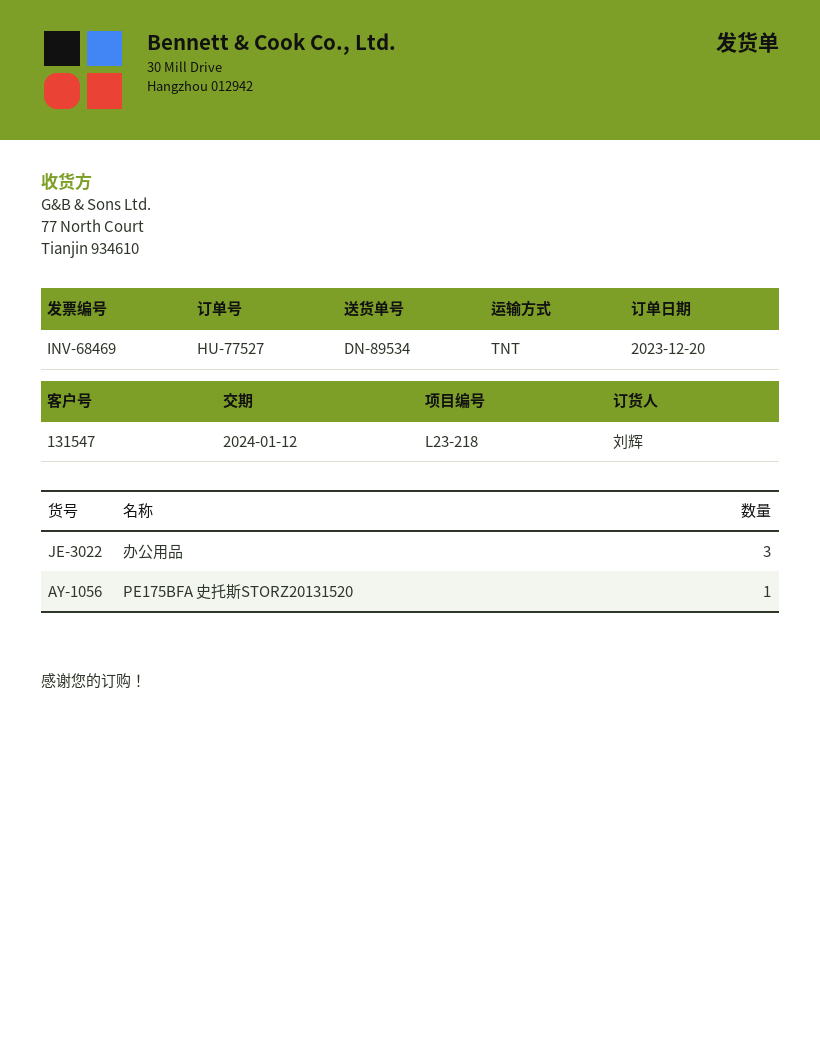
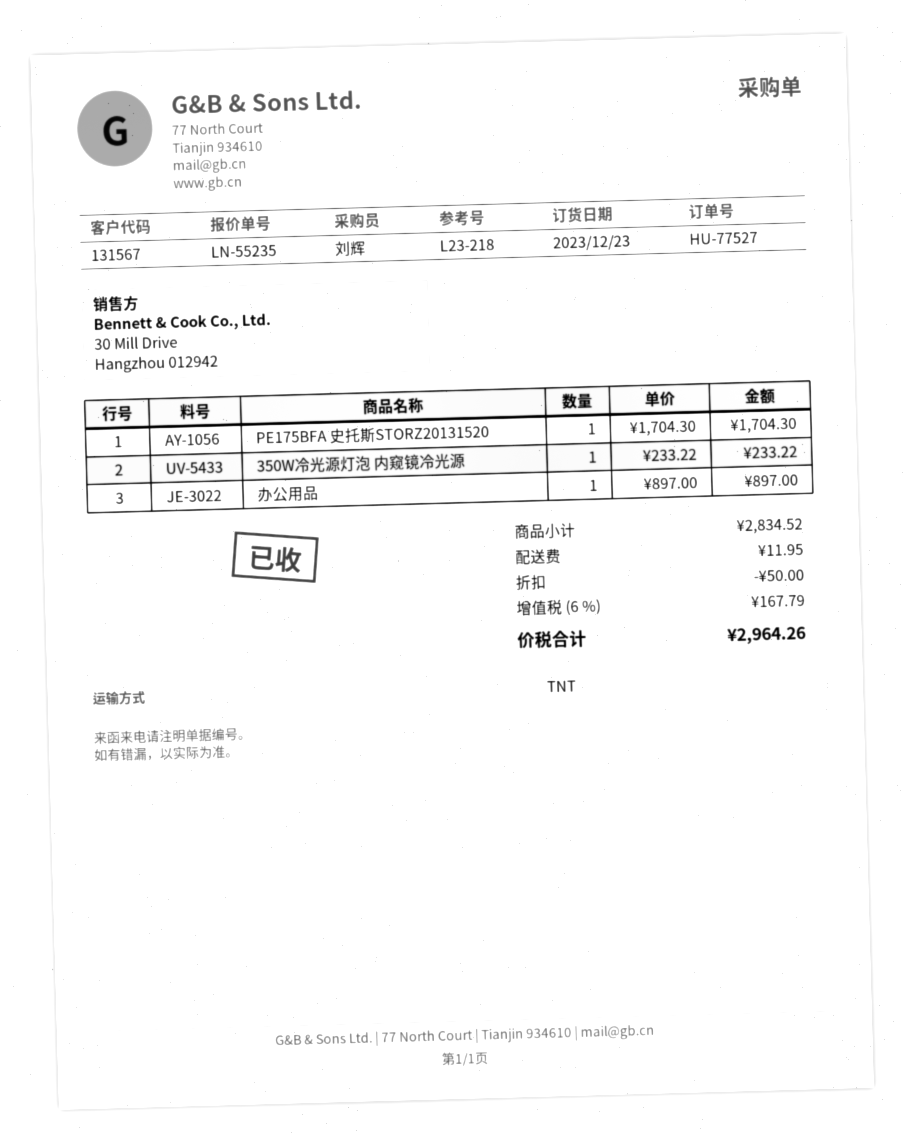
order date: 2023-12-20 -> 2023-12-23
customer number: 131547 -> 131567
办公用品: 3 -> 1
350W冷光源灯泡 内窥镜冷光源: none -> 1

